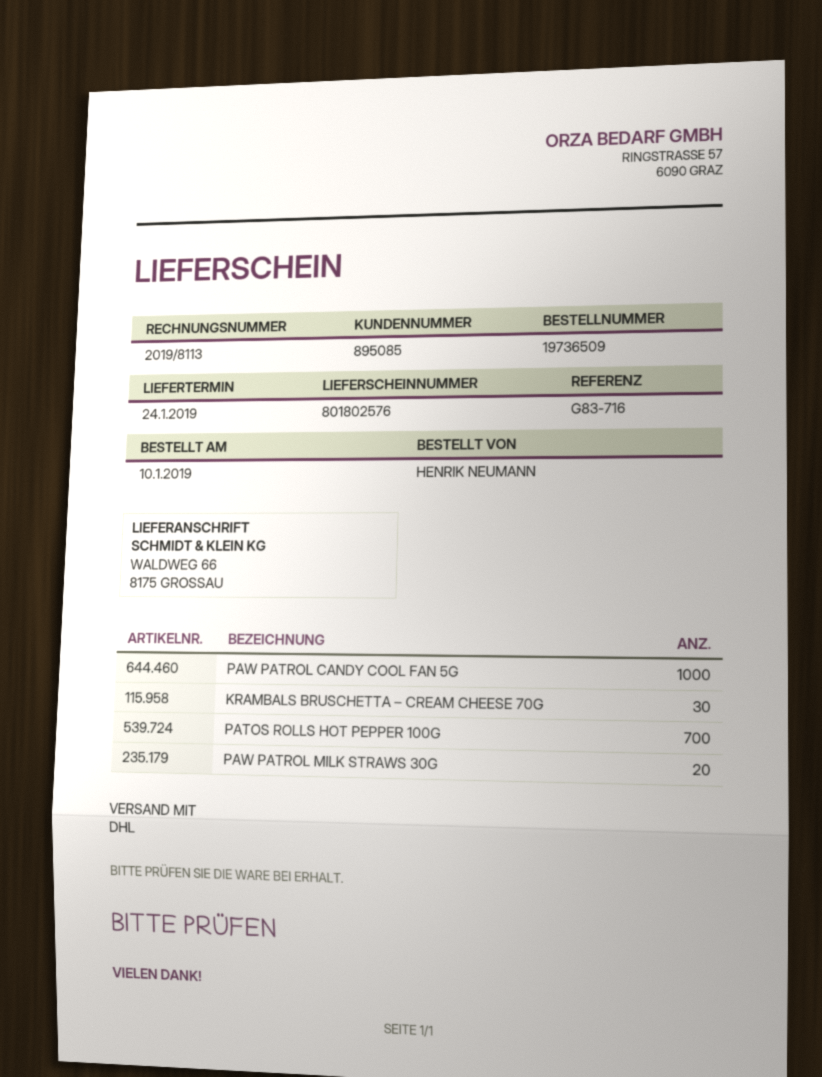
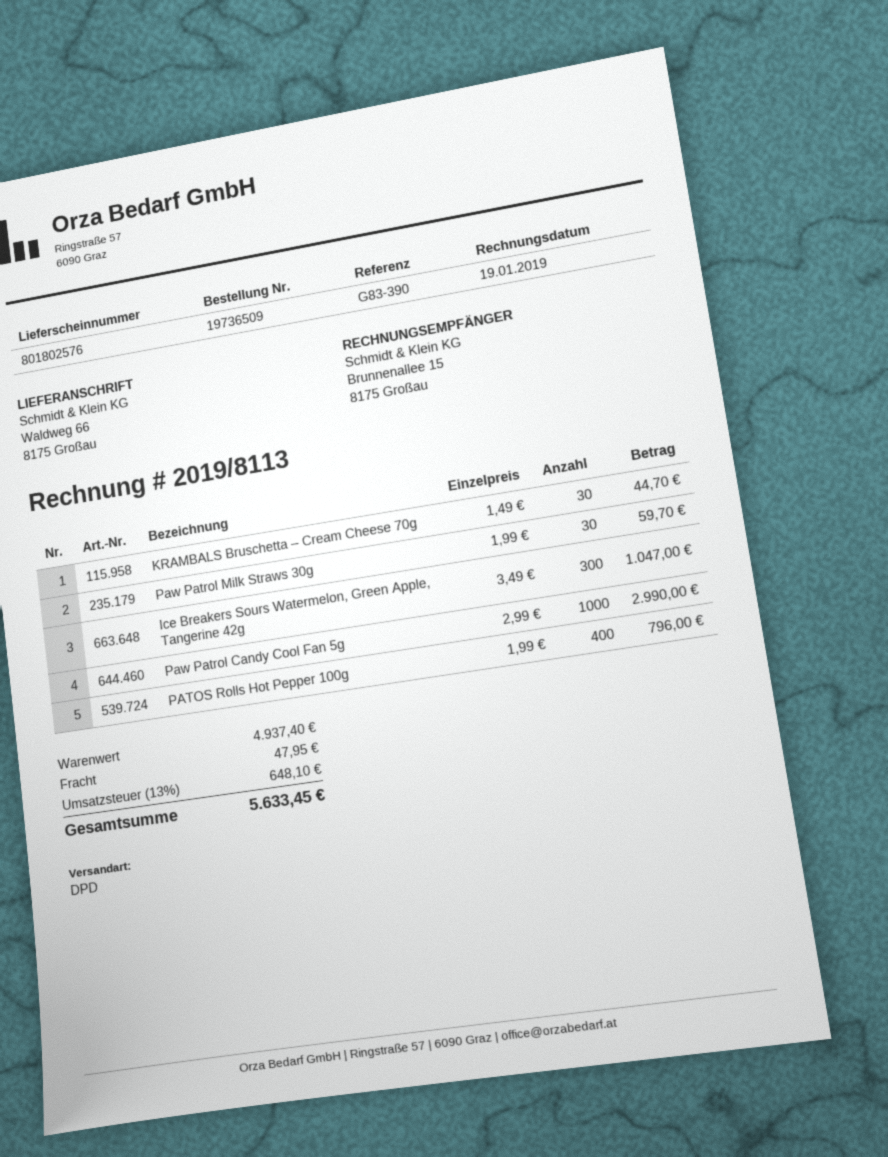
reference: G83-716 -> G83-390
shipping method: DHL -> DPD
PATOS ROLLS HOT PEPPER 100G: 700 -> 400
PAW PATROL MILK STRAWS 30G: 20 -> 30
Ice Breakers Sours Watermelon, Green Apple, Tangerine 42g: none -> 300

